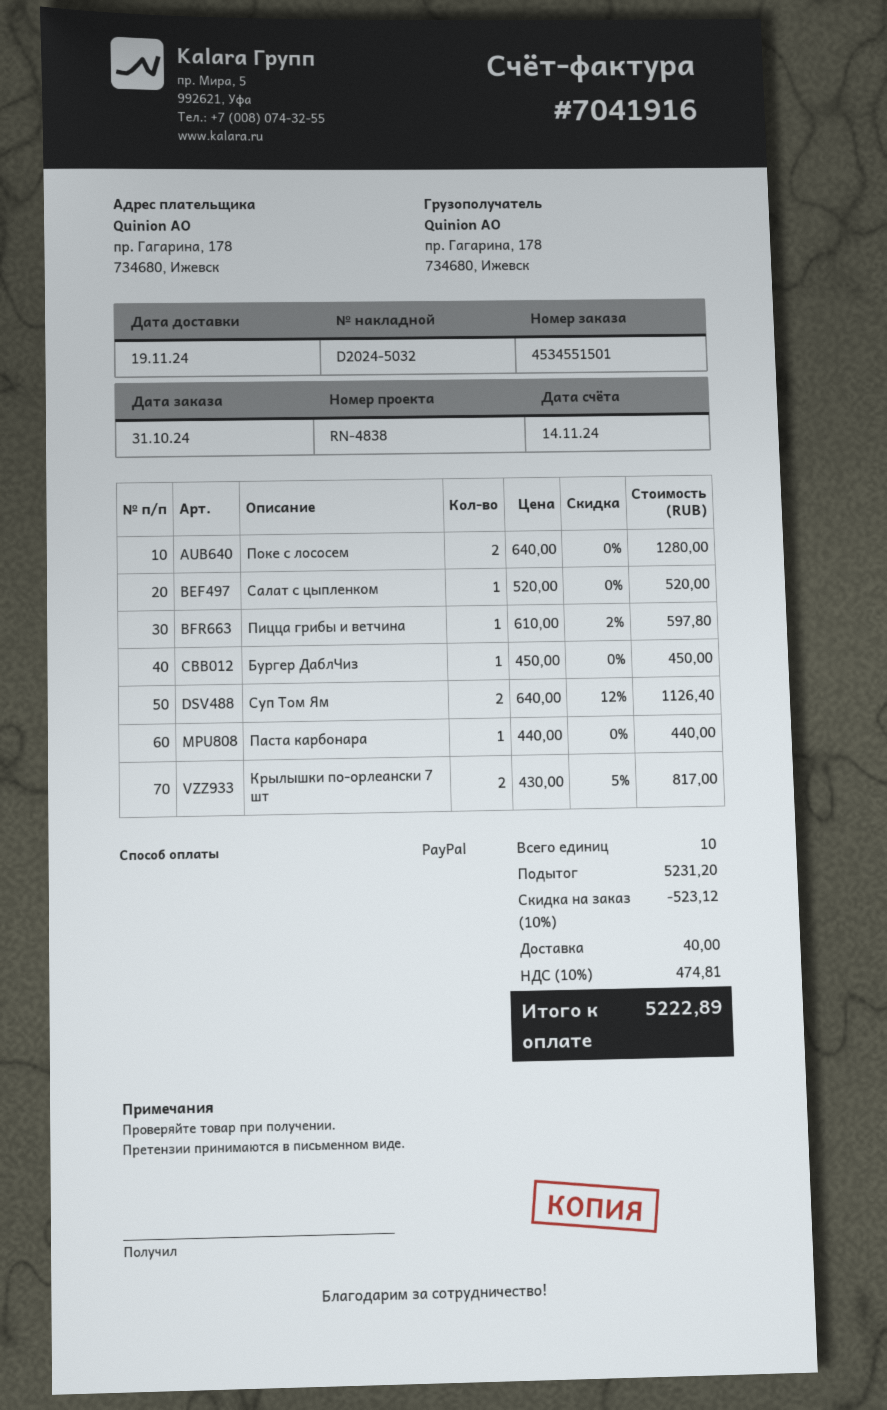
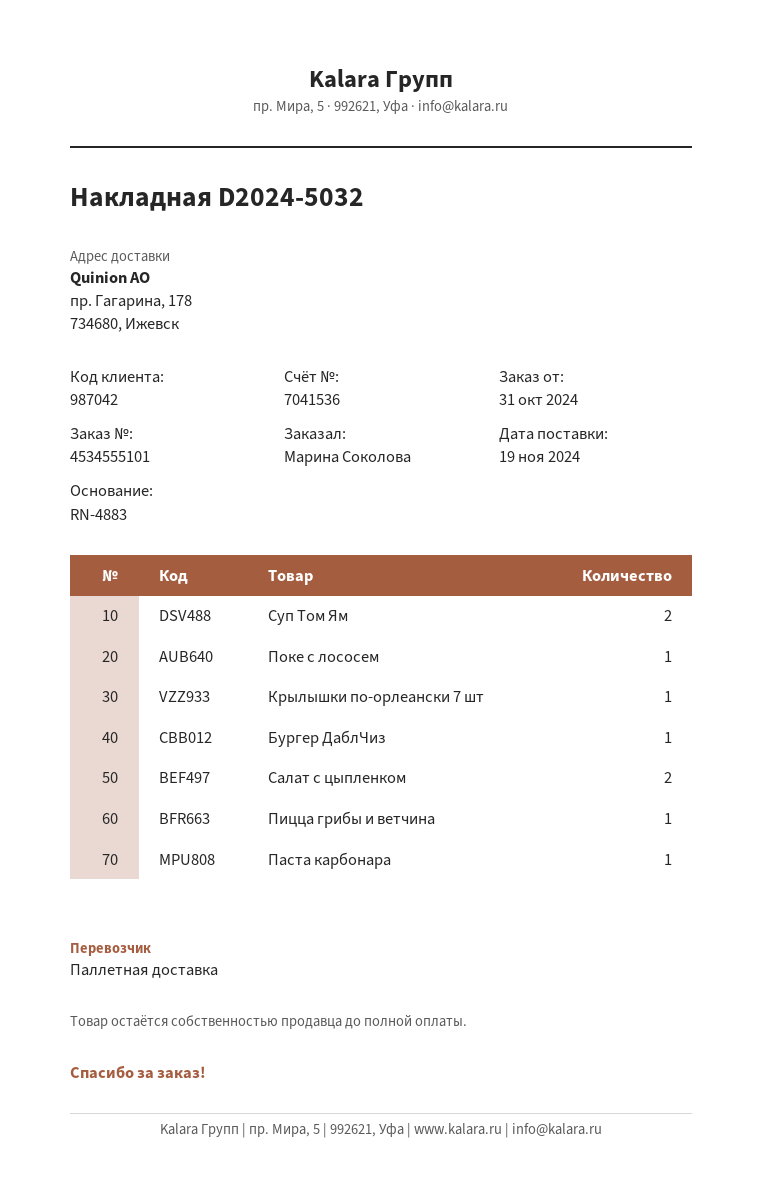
order number: 4534551501 -> 4534555101
invoice number: 7041916 -> 7041536
reference: RN-4838 -> RN-4883
Поке с лососем: 2 -> 1
Салат с цыпленком: 1 -> 2
Крылышки по-орлеански 7 шт: 2 -> 1

